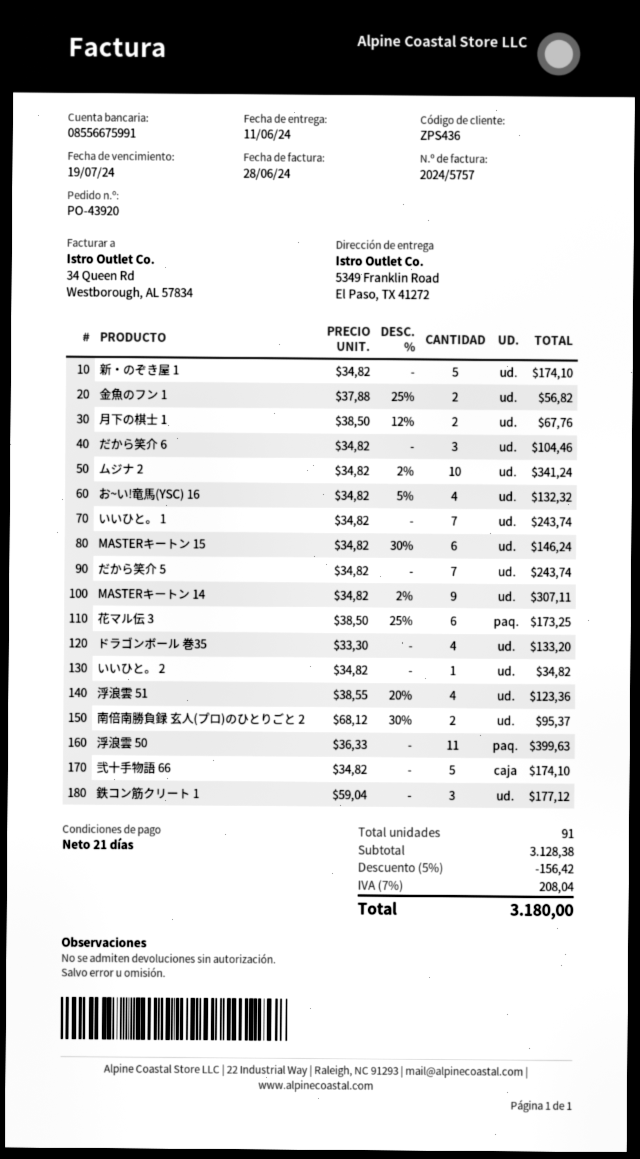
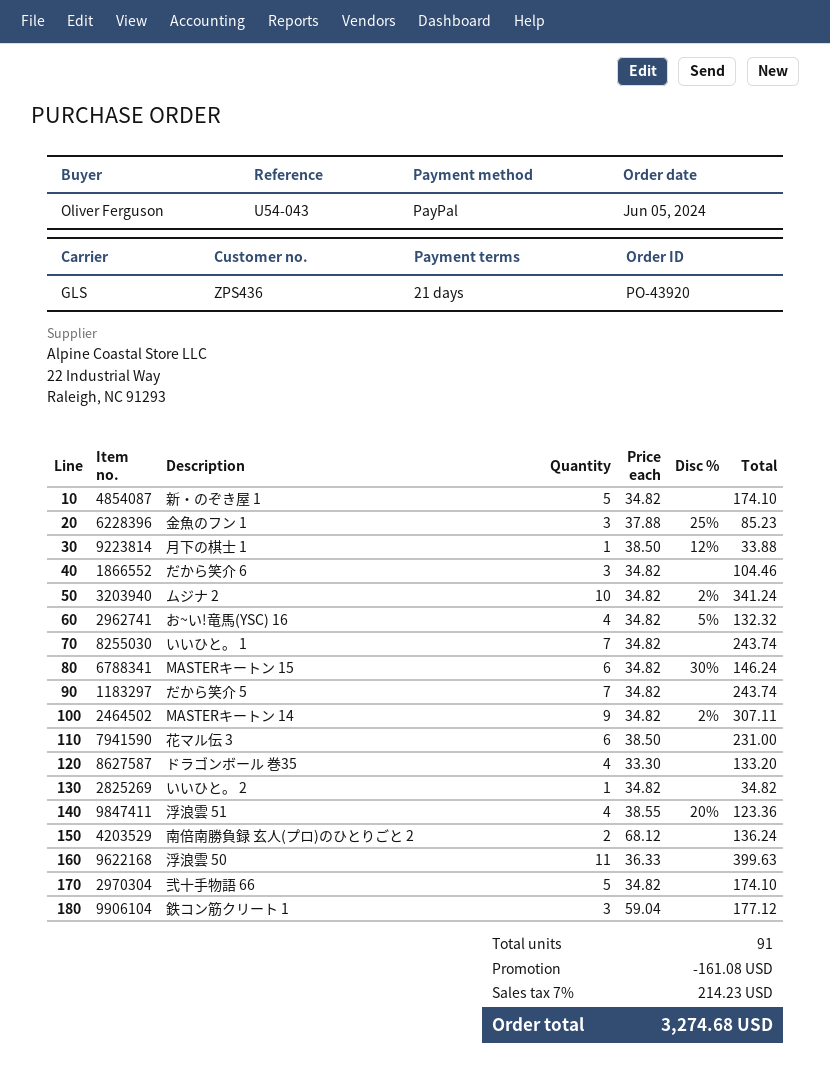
金魚のフン 1: 2 x 37.88 - 25% = 56.82 -> 3 x 37.88 - 25% = 85.23
月下の棋士 1: 2 x 38.50 - 12% = 67.76 -> 1 x 38.50 - 12% = 33.88
花マル伝 3: 6 x 38.50 - 25% = 173.25 -> 6 x 38.50 = 231.00
南倍南勝負録 玄人(プロ)のひとりごと 2: 2 x 68.12 - 30% = 95.37 -> 2 x 68.12 = 136.24
discount: 156.42 -> 161.08
tax: 7% = 208.04 -> 7% = 214.23
total: 3180.00 -> 3274.68

